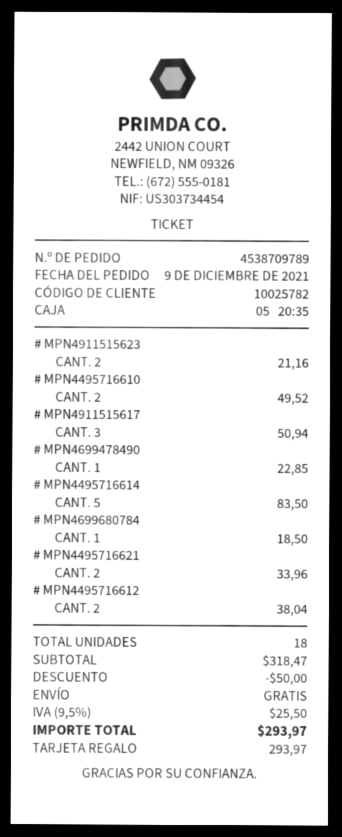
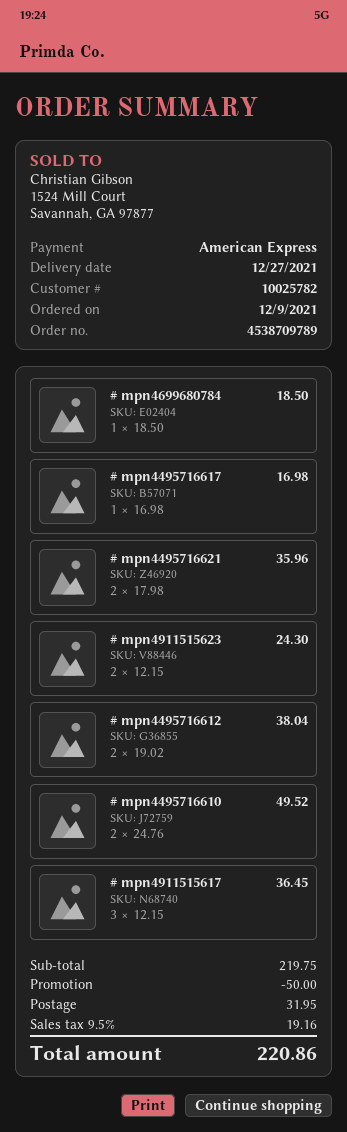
payment method: gift card -> American Express
# MPN4911515623: 2 for 21.16 -> 2 for 24.30
# MPN4911515617: 3 for 50.94 -> 3 for 36.45
# MPN4699478490: 1 for 22.85 -> none
# MPN4495716614: 5 for 83.50 -> none
# MPN4495716621: 2 for 33.96 -> 2 for 35.96
# mpn4495716617: none -> 1 for 16.98
subtotal: 318.47 -> 219.75
shipping: 0.00 -> 31.95
tax: 9.5% = 25.50 -> 9.5% = 19.16
total: 293.97 -> 220.86

